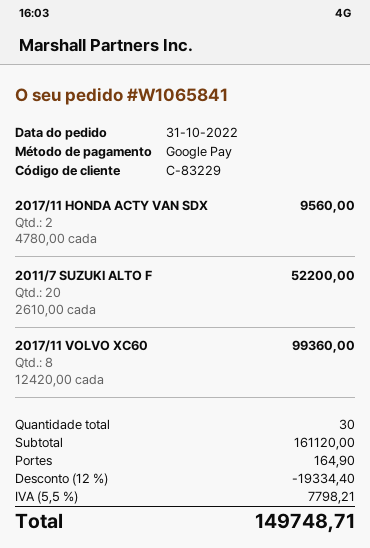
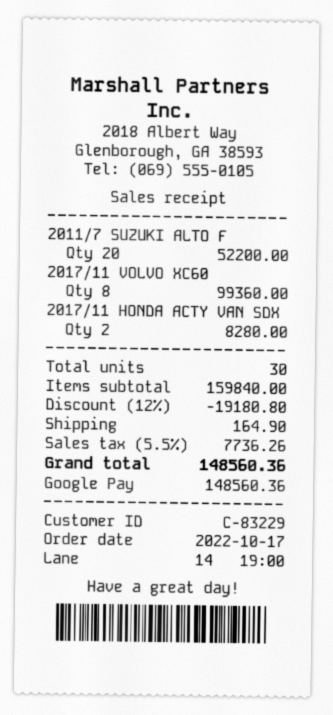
order date: 2022-10-31 -> 2022-10-17
2017/11 HONDA ACTY VAN SDX: 2 for 9560.00 -> 2 for 8280.00
subtotal: 161120.00 -> 159840.00
discount: 12% = 19334.40 -> 12% = 19180.80
tax: 5.5% = 7798.21 -> 5.5% = 7736.26
total: 149748.71 -> 148560.36

